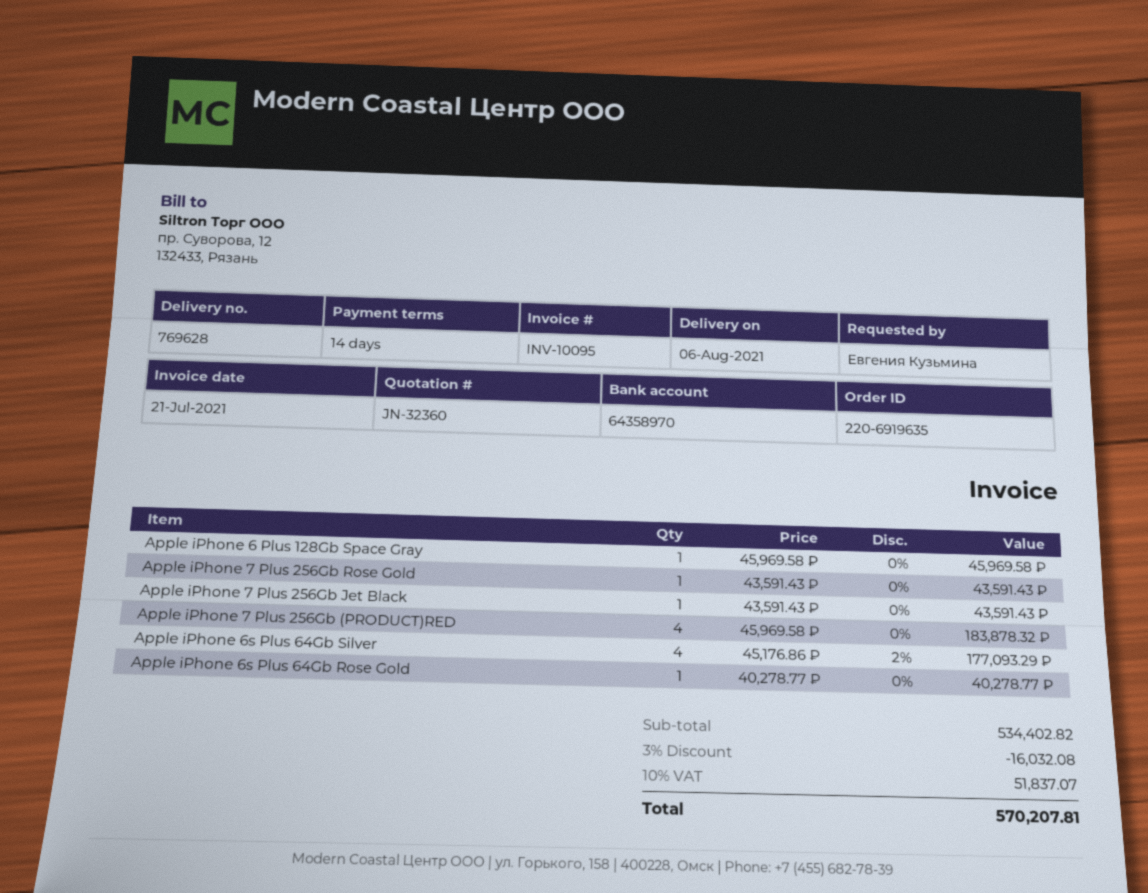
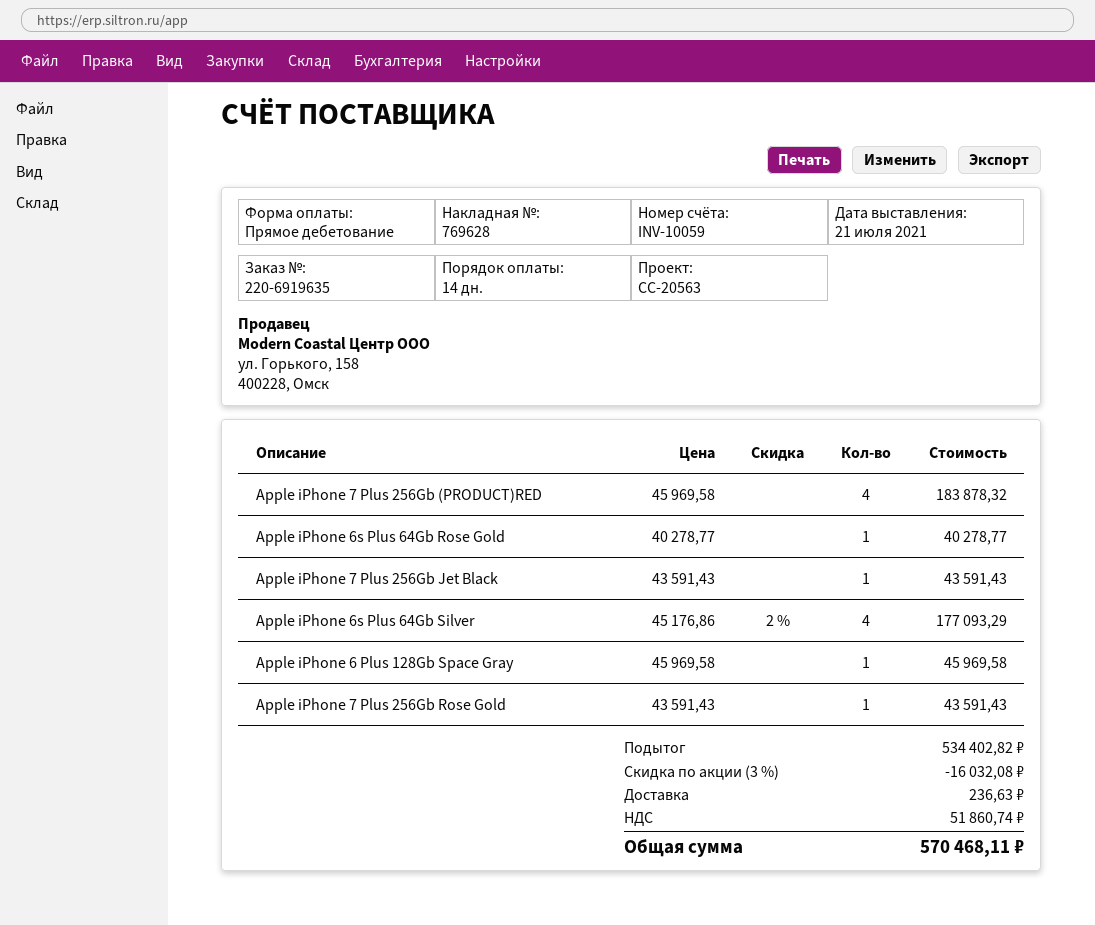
invoice number: INV-10095 -> INV-10059
shipping: none -> 236.63
tax: 51837.07 -> 51860.74
total: 570207.81 -> 570468.11

